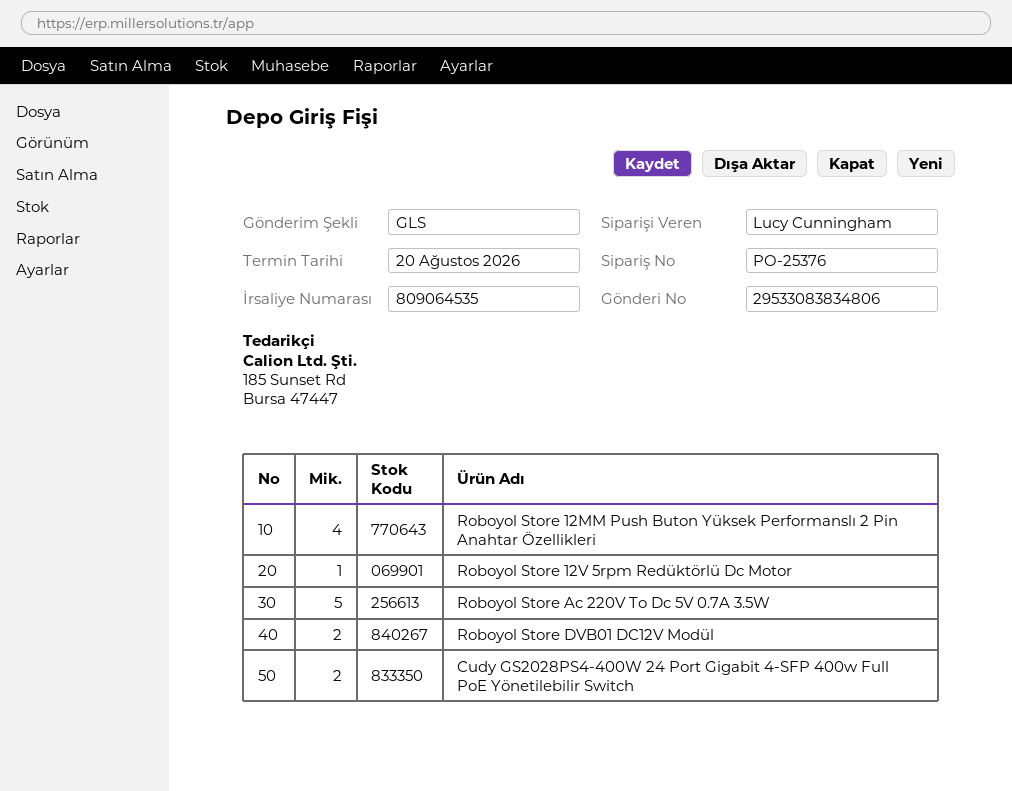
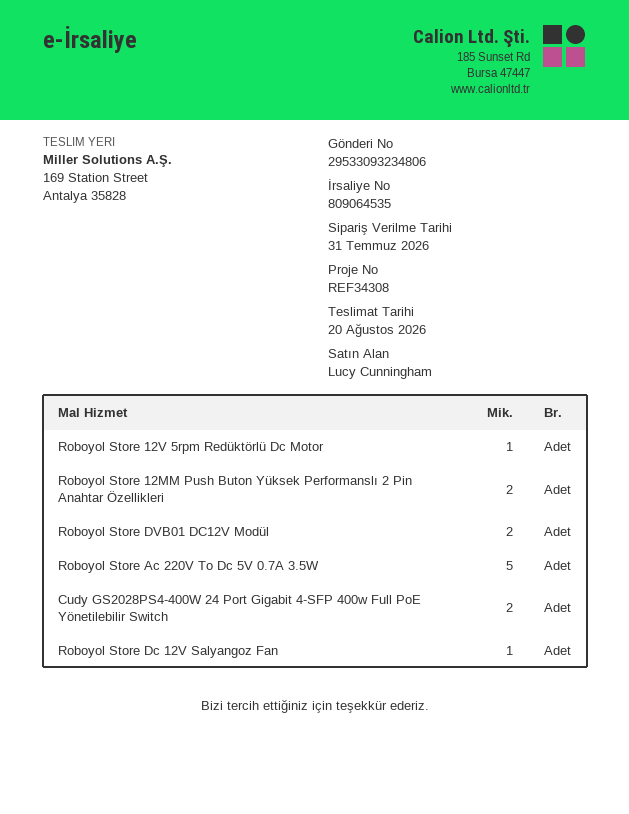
tracking number: 29533083834806 -> 29533093234806
Roboyol Store 12MM Push Buton Yüksek Performanslı 2 Pin Anahtar Özellikleri: 4 -> 2
Roboyol Store Dc 12V Salyangoz Fan: none -> 1

